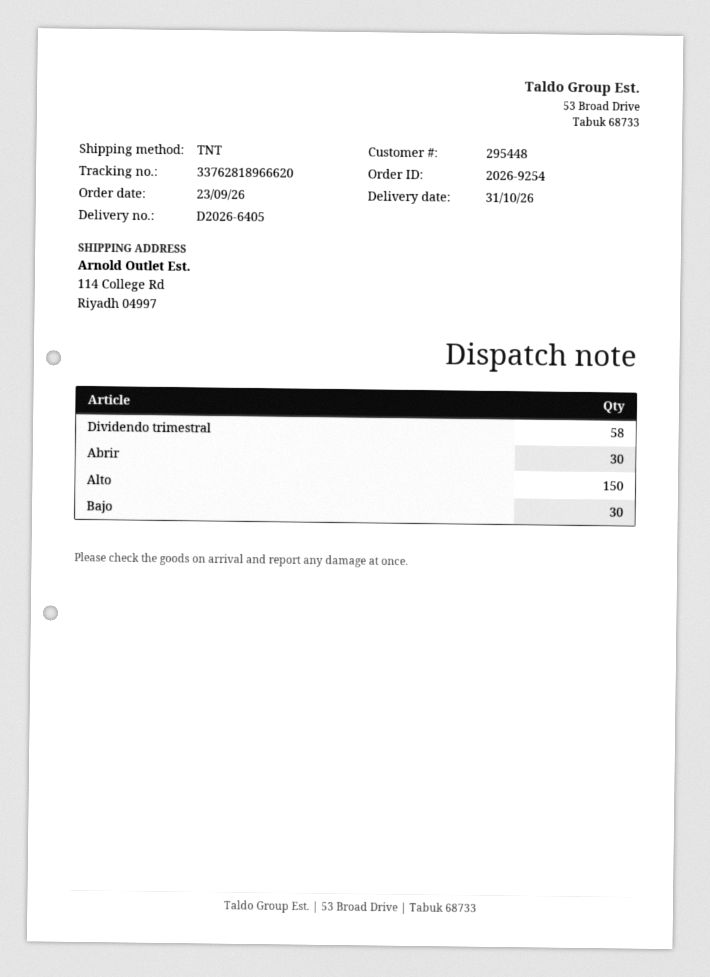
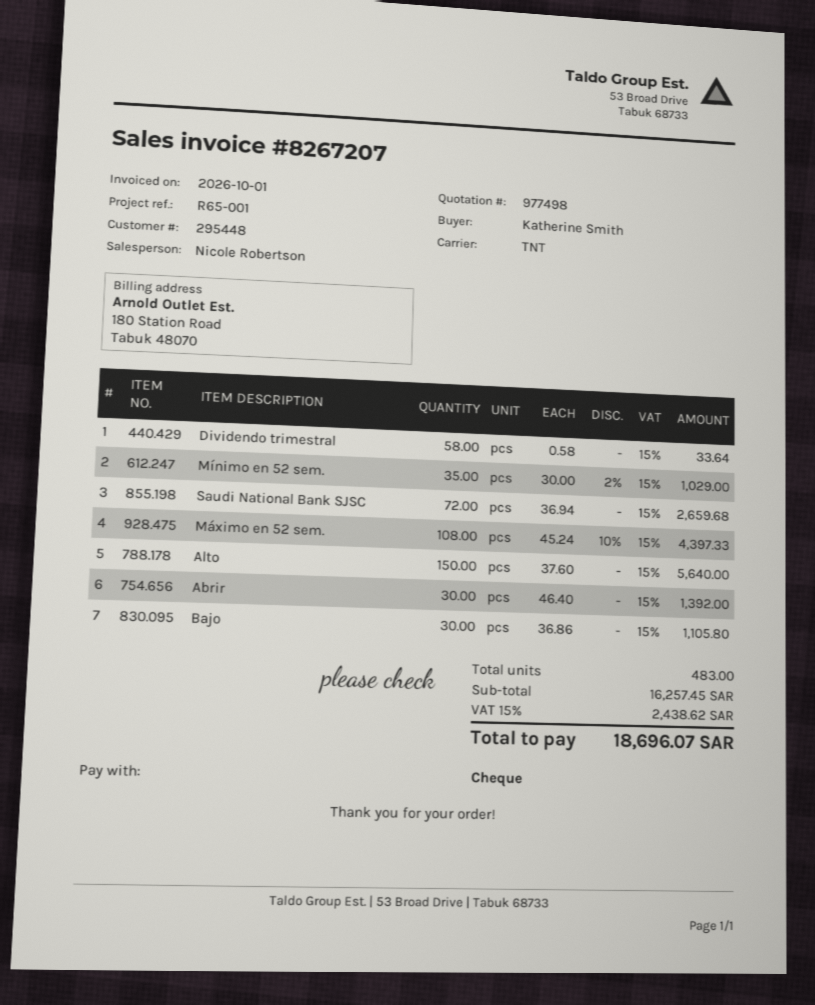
Mínimo en 52 sem.: none -> 35
Saudi National Bank SJSC: none -> 72
Máximo en 52 sem.: none -> 108

